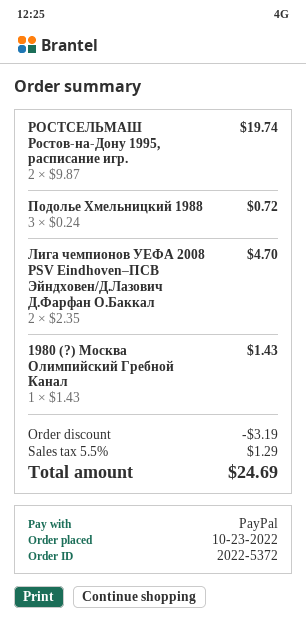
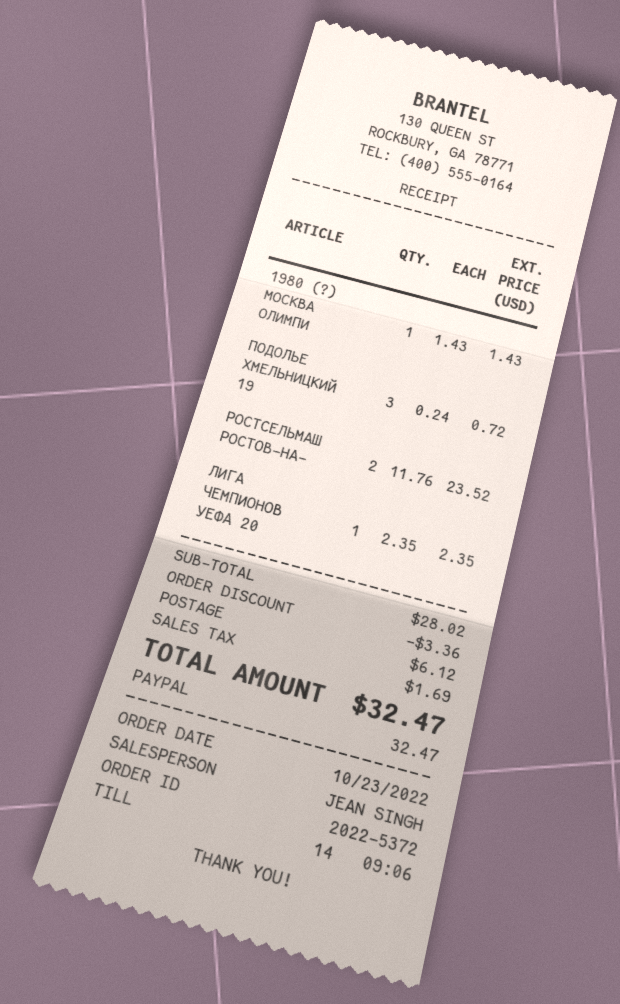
РОСТСЕЛЬМАШ Ростов-на-Дону 1995, расписание игр.: 2 x 9.87 = 19.74 -> 2 x 11.76 = 23.52
Лига чемпионов УЕФА 2008 PSV Eindhoven–ПСВ Эйндховен/Д.Лазович Д.Фарфан О.Баккал: 2 x 2.35 = 4.70 -> 1 x 2.35 = 2.35
discount: 3.19 -> 3.36
shipping: none -> 6.12
tax: 1.29 -> 1.69
total: 24.69 -> 32.47

